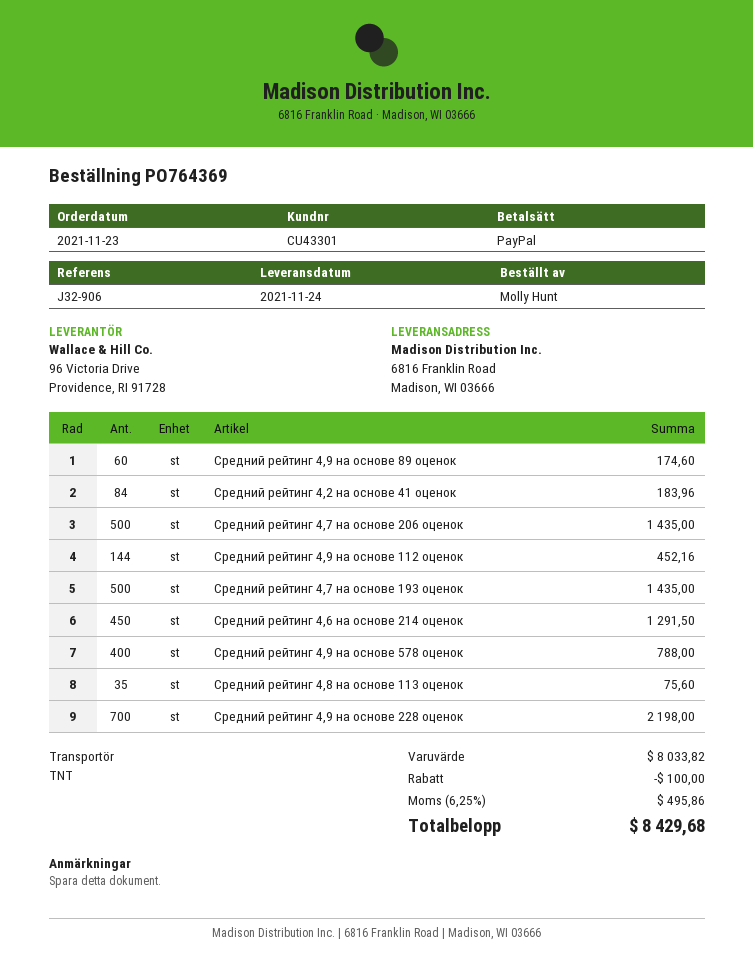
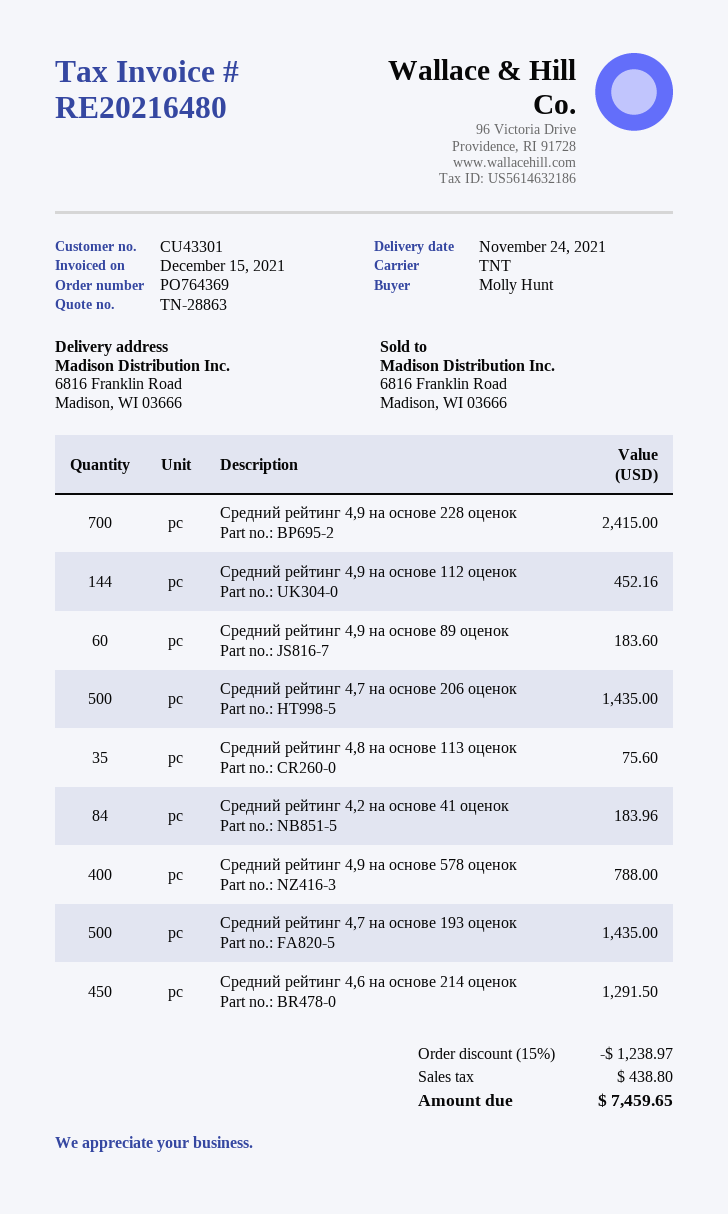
Средний рейтинг 4,9 на основе 89 оценок: 60 for 174.60 -> 60 for 183.60
Средний рейтинг 4,9 на основе 228 оценок: 700 for 2198.00 -> 700 for 2415.00
discount: 100.00 -> 1238.97
tax: 495.86 -> 438.80
total: 8429.68 -> 7459.65

